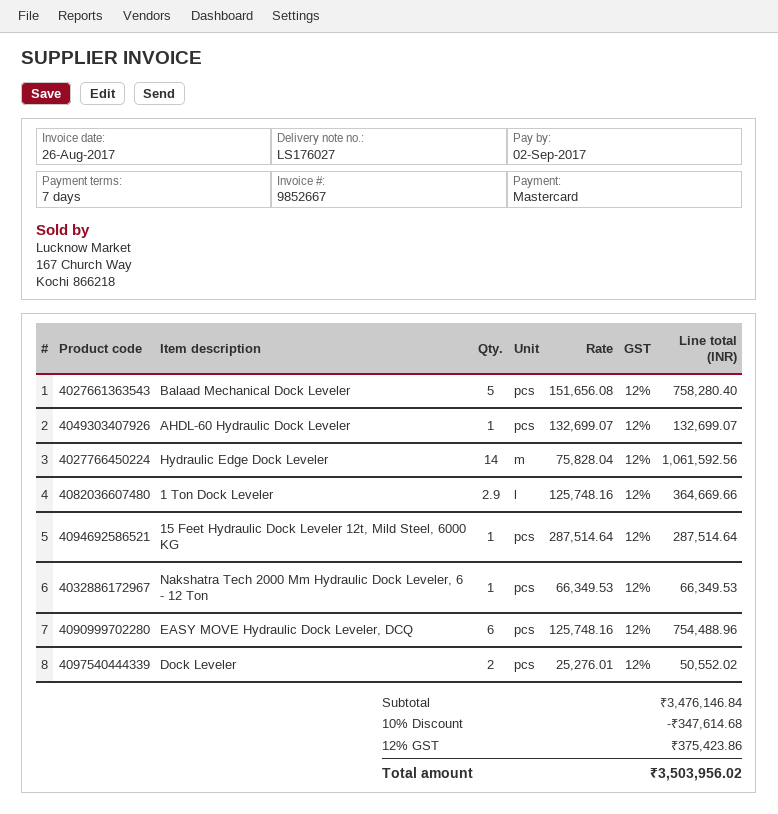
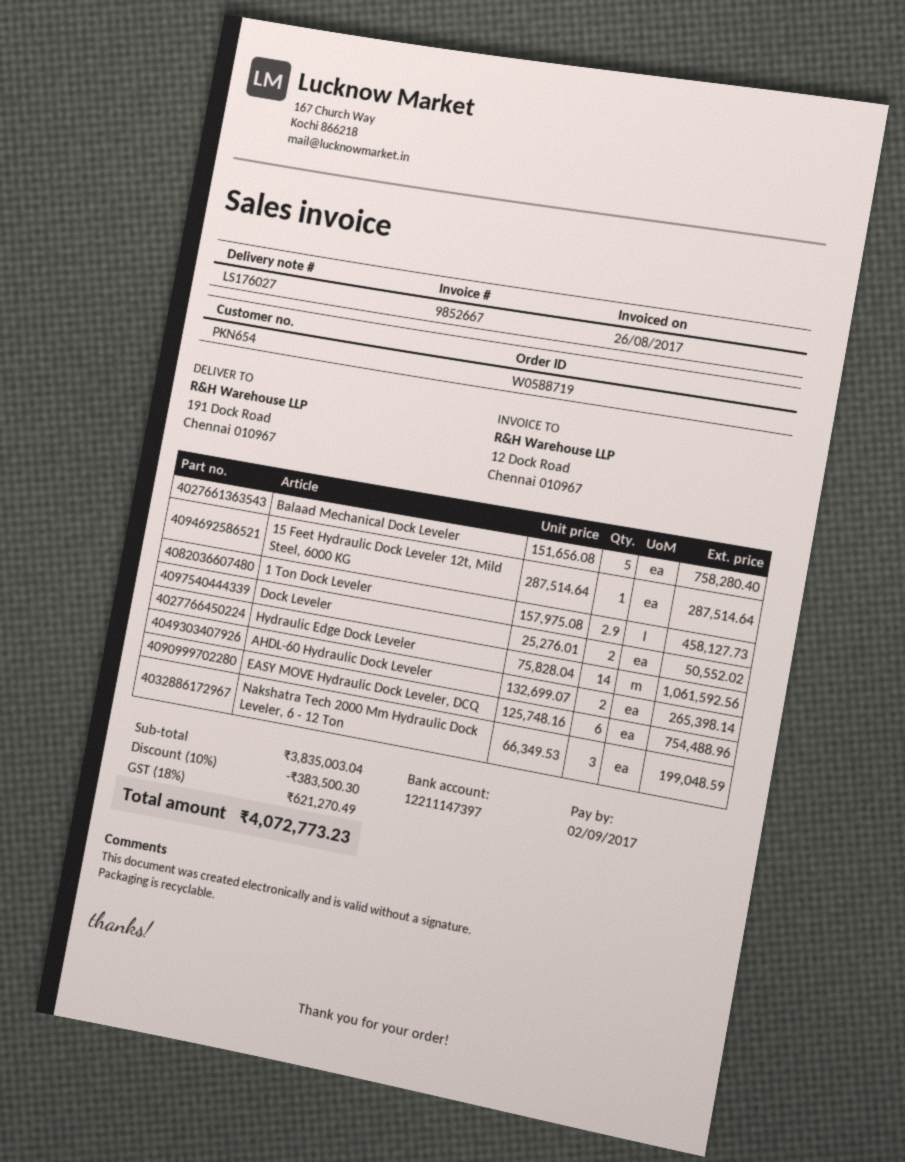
AHDL-60 Hydraulic Dock Leveler: 1 x 132699.07 = 132699.07 -> 2 x 132699.07 = 265398.14
1 Ton Dock Leveler: 2.9 x 125748.16 = 364669.66 -> 2.9 x 157975.08 = 458127.73
Nakshatra Tech 2000 Mm Hydraulic Dock Leveler, 6 - 12 Ton: 1 x 66349.53 = 66349.53 -> 3 x 66349.53 = 199048.59
subtotal: 3476146.84 -> 3835003.04
discount: 10% = 347614.68 -> 10% = 383500.30
tax: 12% = 375423.86 -> 18% = 621270.49
total: 3503956.02 -> 4072773.23

